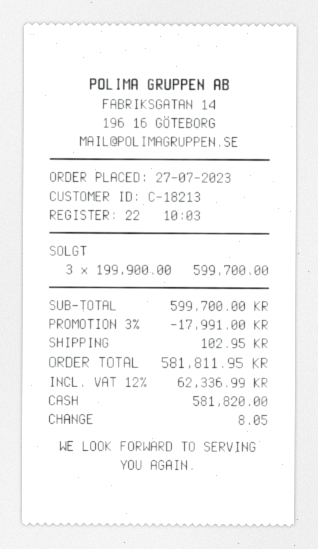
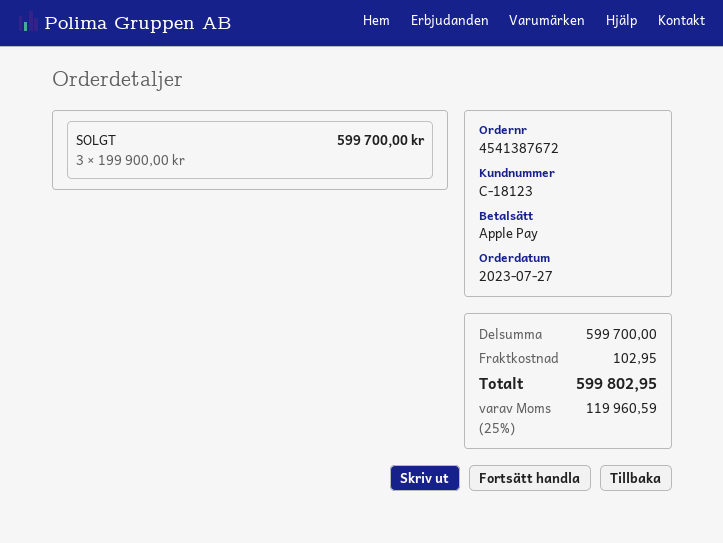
customer number: C-18213 -> C-18123
payment method: cash -> Apple Pay
discount: 3% = 17991.00 -> none
tax: 12% = 62336.99 -> 25% = 119960.59
total: 581811.95 -> 599802.95

